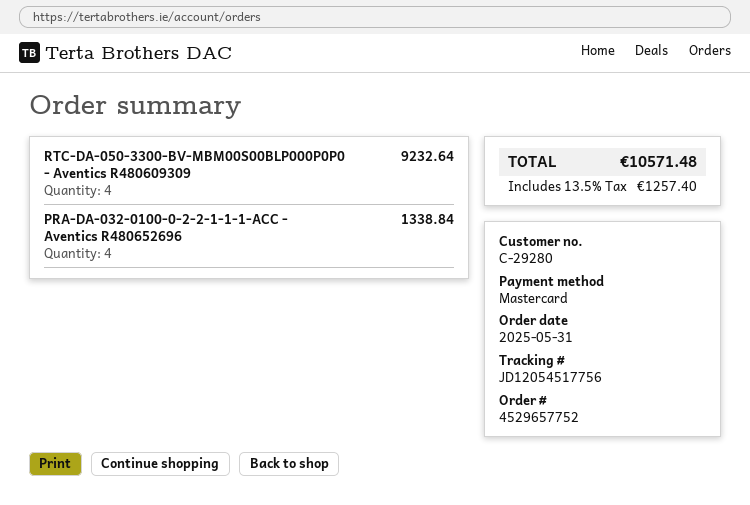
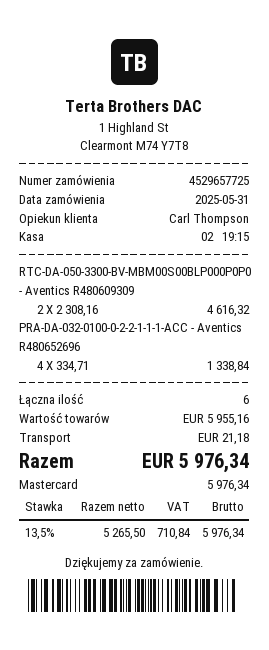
order number: 4529657752 -> 4529657725
RTC-DA-050-3300-BV-MBM00S00BLP000P0P0 - Aventics R480609309: 4 for 9232.64 -> 2 for 4616.32
shipping: none -> 21.18
tax: 13.5% = 1257.40 -> 13.5% = 710.84
total: 10571.48 -> 5976.34

